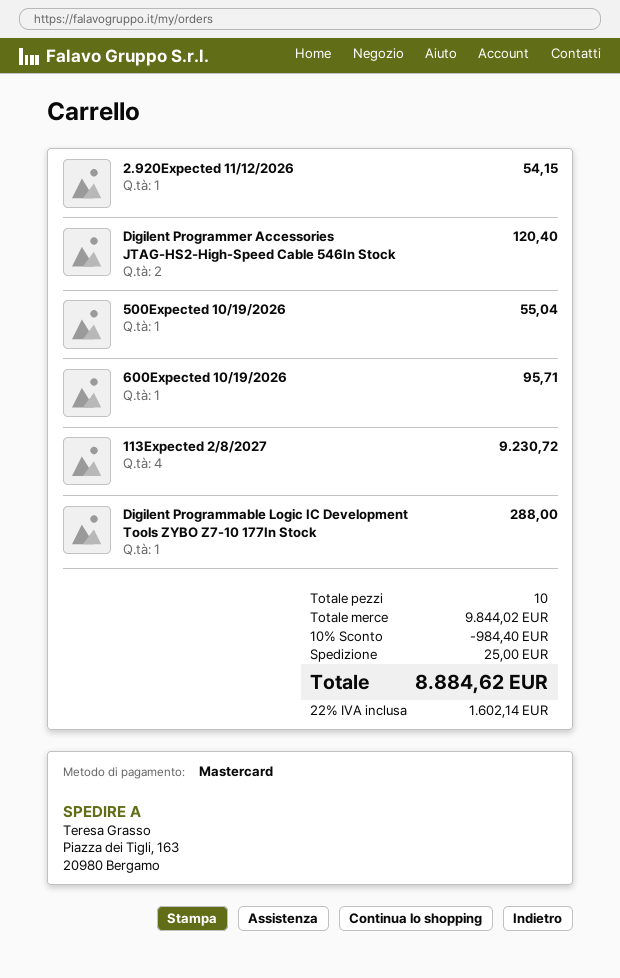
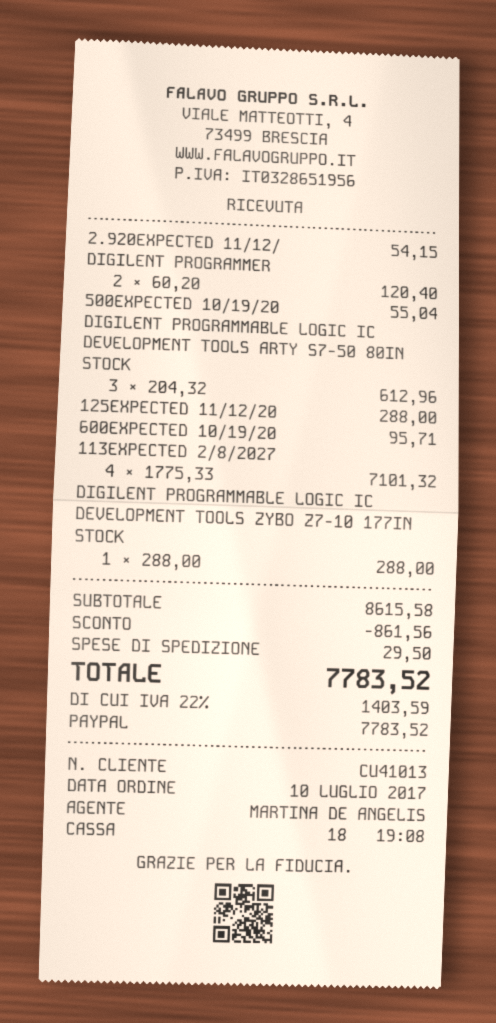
payment method: Mastercard -> PayPal
113Expected 2/8/2027: 4 for 9230.72 -> 4 for 7101.32
DIGILENT PROGRAMMABLE LOGIC IC DEVELOPMENT TOOLS ARTY S7-50 80IN STOCK: none -> 3 for 612.96
125EXPECTED 11/12/20: none -> 1 for 288.00
subtotal: 9844.02 -> 8615.58
discount: 984.40 -> 861.56
shipping: 25.00 -> 29.50
tax: 22% = 1602.14 -> 22% = 1403.59
total: 8884.62 -> 7783.52

